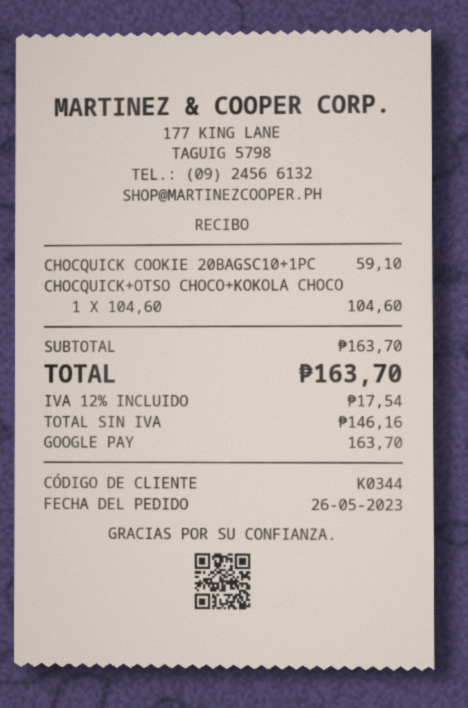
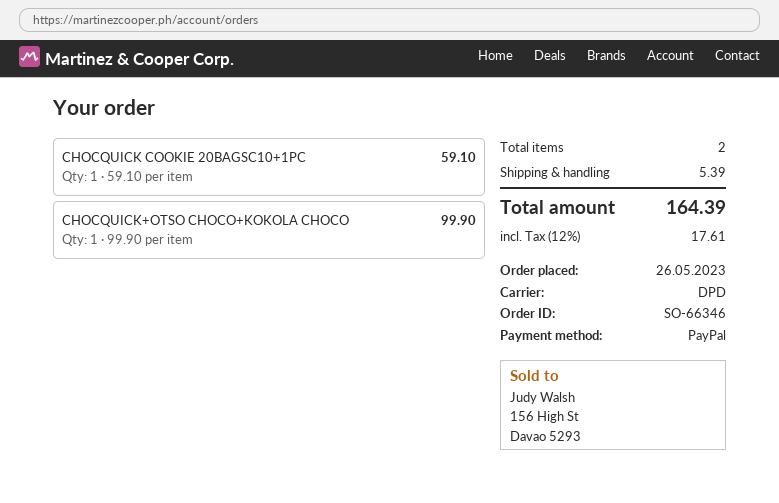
payment method: Google Pay -> PayPal
CHOCQUICK+OTSO CHOCO+KOKOLA CHOCO: 1 x 104.60 = 104.60 -> 1 x 99.90 = 99.90
shipping: none -> 5.39
tax: 12% = 17.54 -> 12% = 17.61
total: 163.70 -> 164.39

